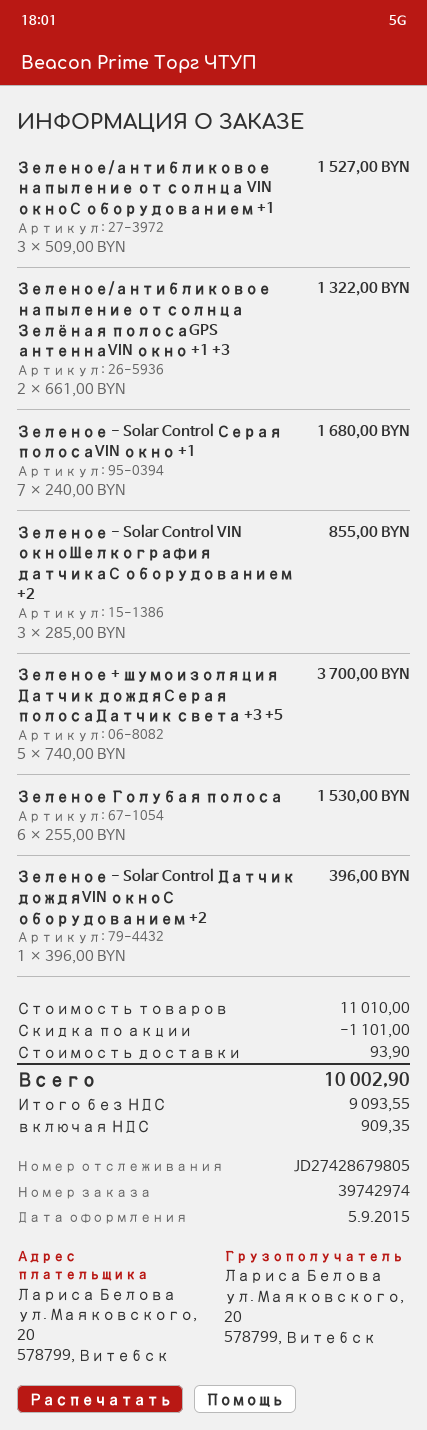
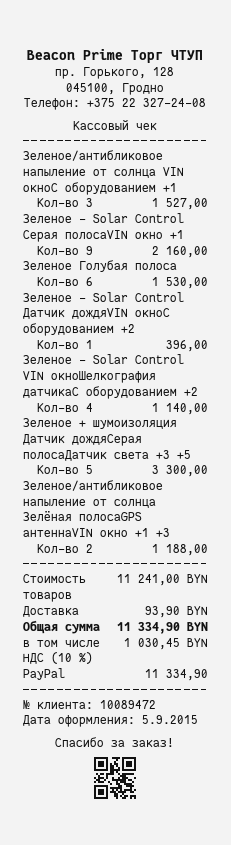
Зеленое/антибликовое напыление от солнца Зелёная полосаGPS антеннаVIN окно +1 +3: 2 for 1322.00 -> 2 for 1188.00
Зеленое - Solar Control Серая полосаVIN окно +1: 7 for 1680.00 -> 9 for 2160.00
Зеленое - Solar Control VIN окноШелкография датчикаС оборудованием +2: 3 for 855.00 -> 4 for 1140.00
Зеленое + шумоизоляция Датчик дождяСерая полосаДатчик света +3 +5: 5 for 3700.00 -> 5 for 3300.00
subtotal: 11010.00 -> 11241.00
discount: 1101.00 -> none
tax: 909.35 -> 1030.45
total: 10002.90 -> 11334.90

